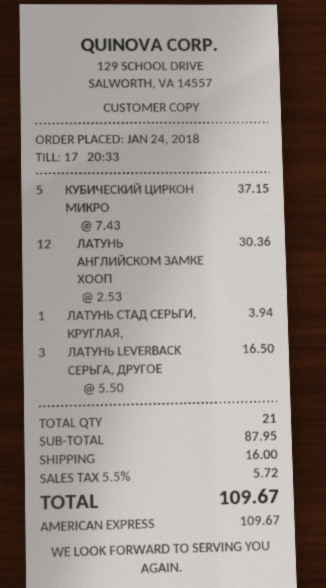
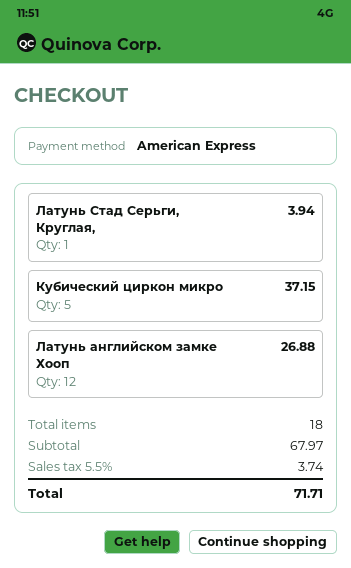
ЛАТУНЬ АНГЛИЙСКОМ ЗАМКЕ ХООП: 12 for 30.36 -> 12 for 26.88
ЛАТУНЬ LEVERBACK СЕРЬГА, ДРУГОЕ: 3 for 16.50 -> none
total quantity: 21 -> 18
subtotal: 87.95 -> 67.97
shipping: 16.00 -> none
tax: 5.5% = 5.72 -> 5.5% = 3.74
total: 109.67 -> 71.71

